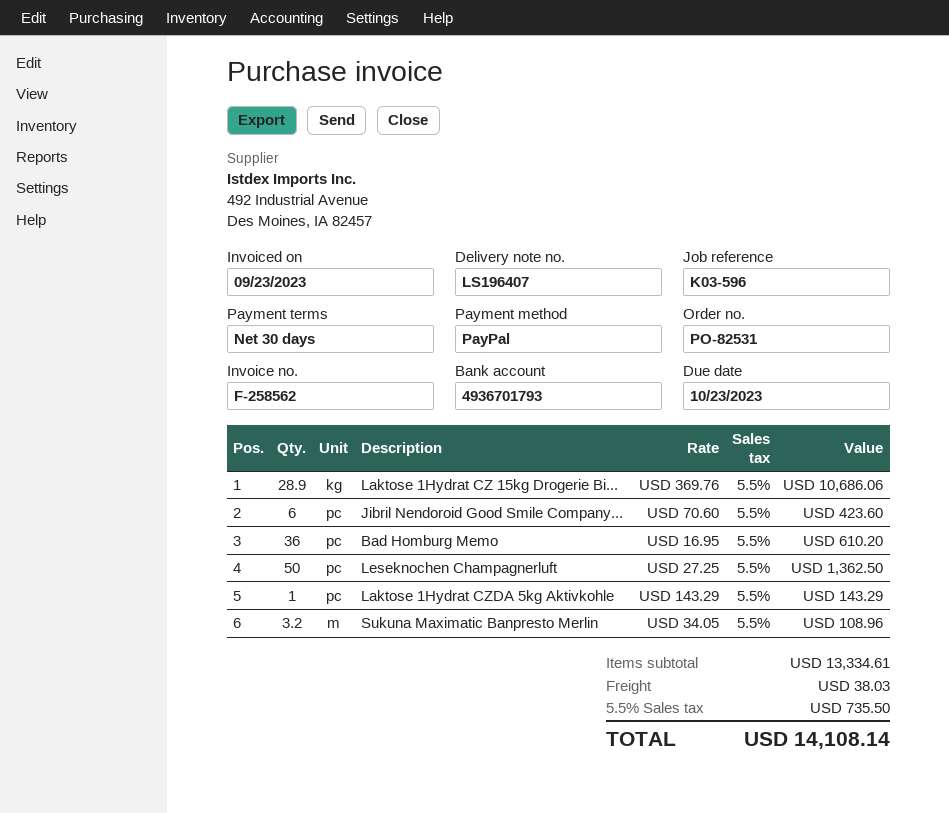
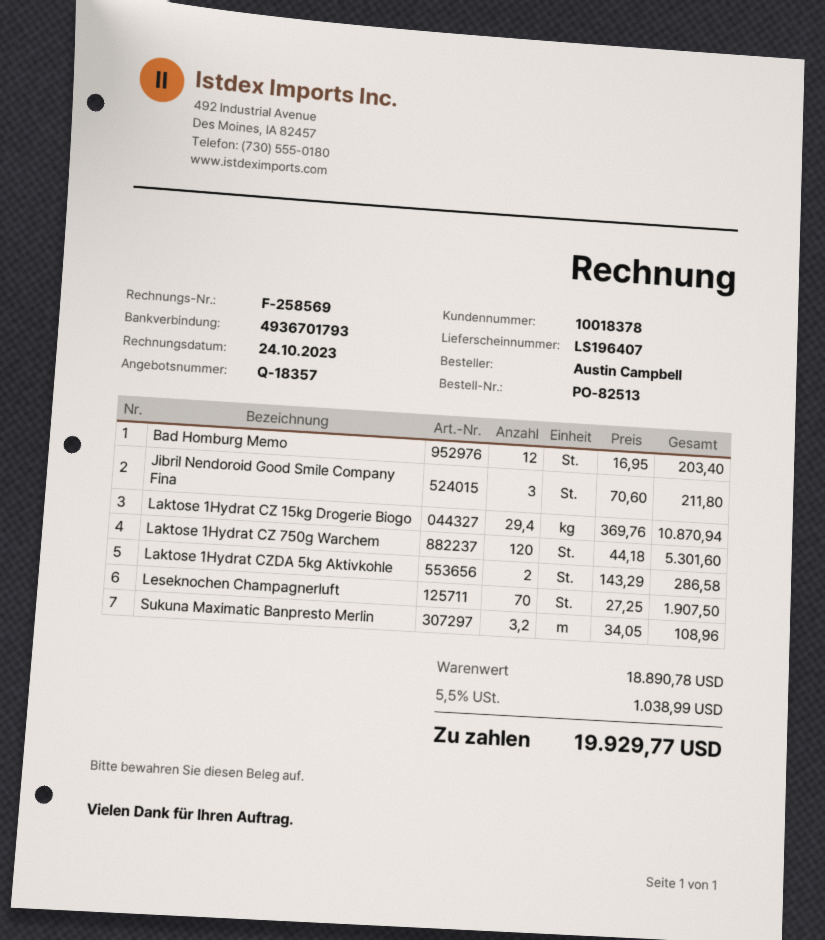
order number: PO-82531 -> PO-82513
invoice number: F-258562 -> F-258569
invoice date: 2023-09-23 -> 2023-10-24
Laktose 1Hydrat CZ 15kg Drogerie Bi...: 28.9 x 369.76 = 10686.06 -> 29.4 x 369.76 = 10870.94
Jibril Nendoroid Good Smile Company...: 6 x 70.60 = 423.60 -> 3 x 70.60 = 211.80
Bad Homburg Memo: 36 x 16.95 = 610.20 -> 12 x 16.95 = 203.40
Leseknochen Champagnerluft: 50 x 27.25 = 1362.50 -> 70 x 27.25 = 1907.50
Laktose 1Hydrat CZDA 5kg Aktivkohle: 1 x 143.29 = 143.29 -> 2 x 143.29 = 286.58
Laktose 1Hydrat CZ 750g Warchem: none -> 120 x 44.18 = 5301.60
subtotal: 13334.61 -> 18890.78
shipping: 38.03 -> none
tax: 5.5% = 735.50 -> 5.5% = 1038.99
total: 14108.14 -> 19929.77

